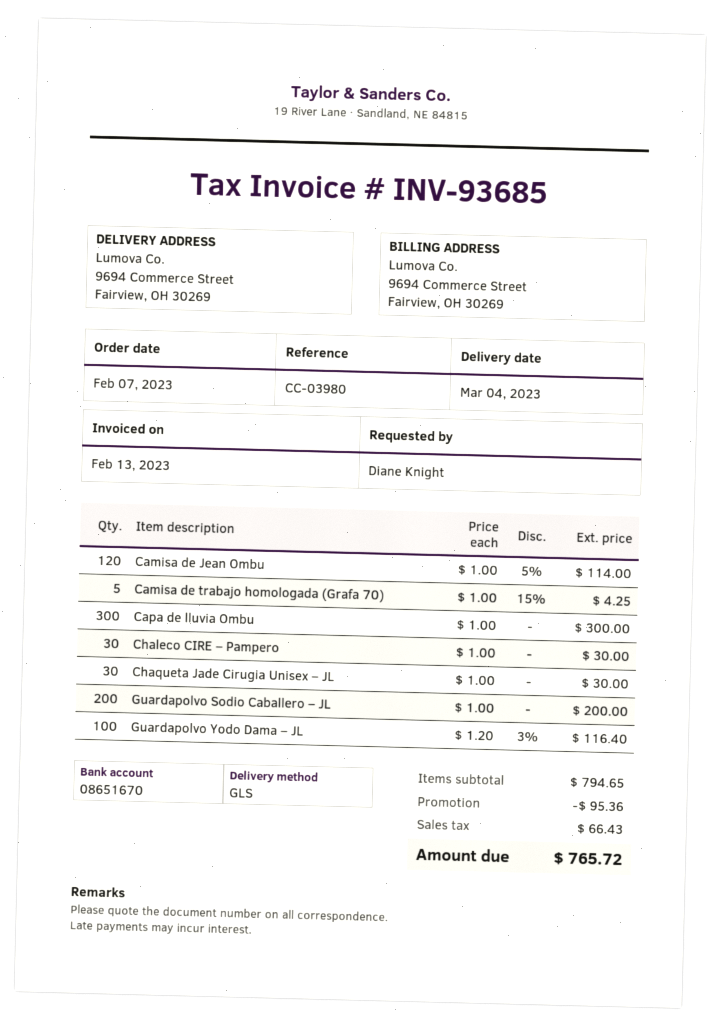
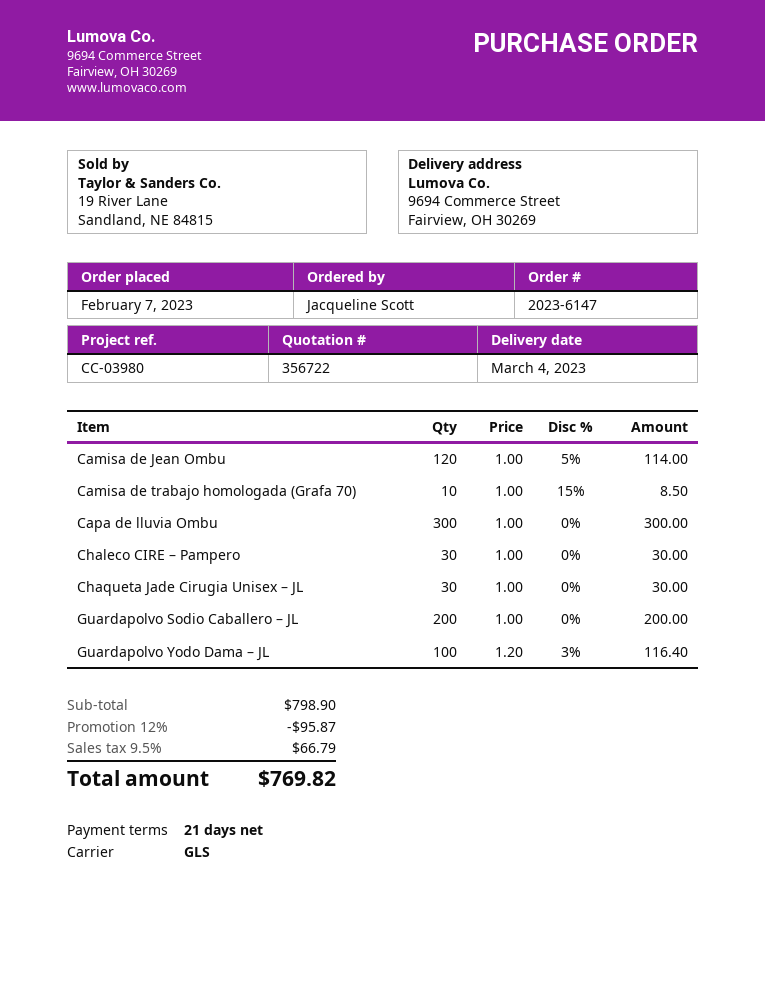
ordered by: Diane Knight -> Jacqueline Scott
Camisa de trabajo homologada (Grafa 70): 5 x 1.00 - 15% = 4.25 -> 10 x 1.00 - 15% = 8.50
subtotal: 794.65 -> 798.90
discount: 95.36 -> 95.87
tax: 66.43 -> 66.79
total: 765.72 -> 769.82

